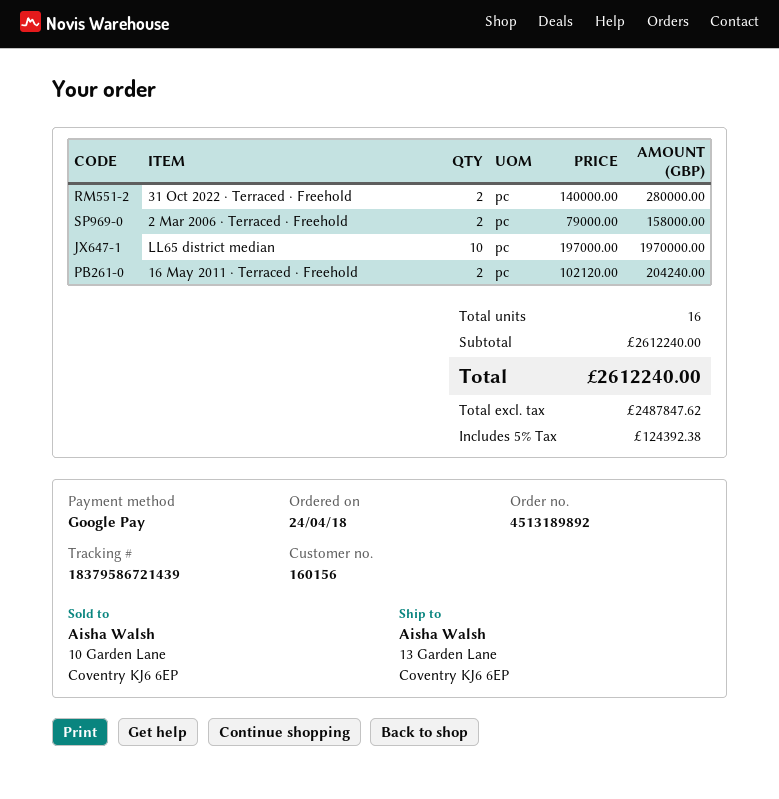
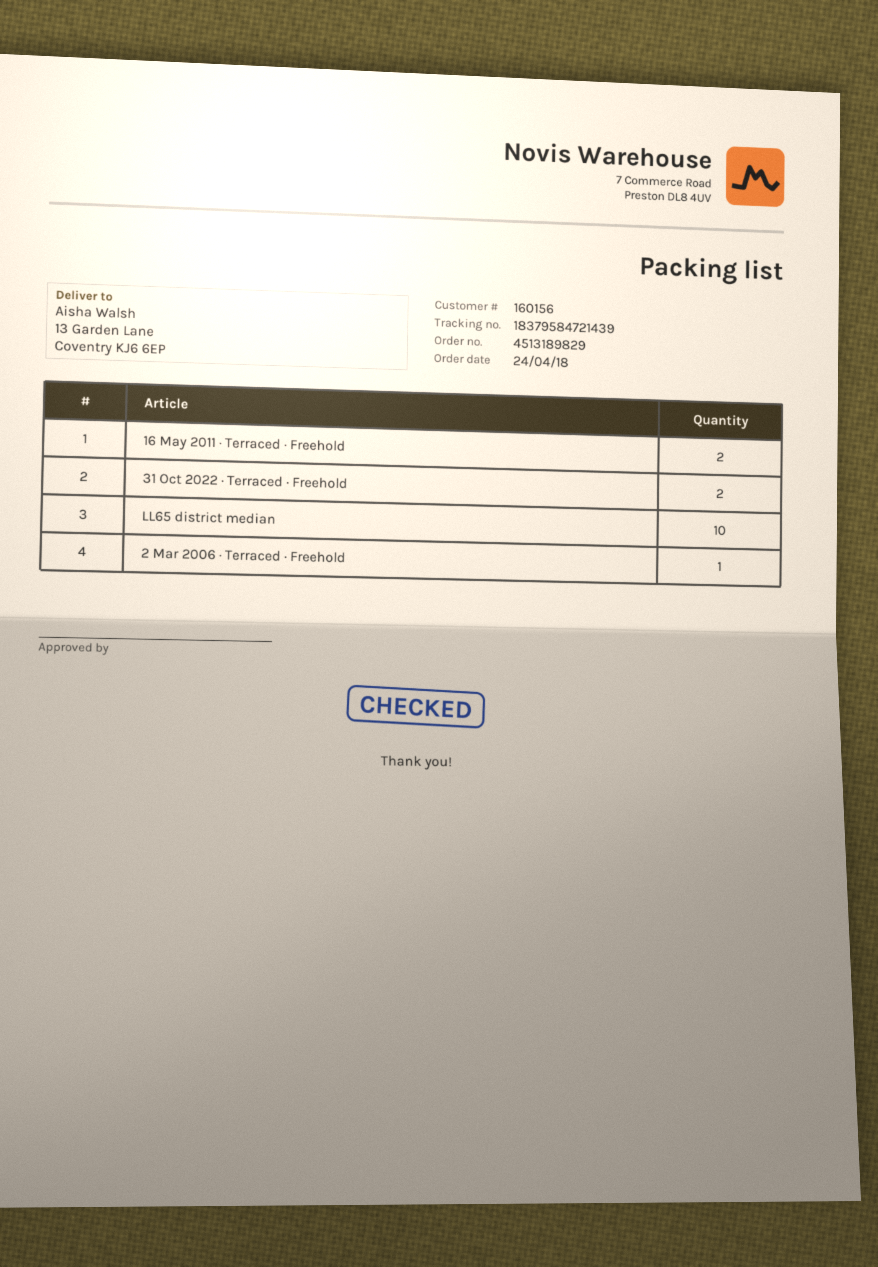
order number: 4513189892 -> 4513189829
tracking number: 18379586721439 -> 18379584721439
2 Mar 2006 · Terraced · Freehold: 2 -> 1

